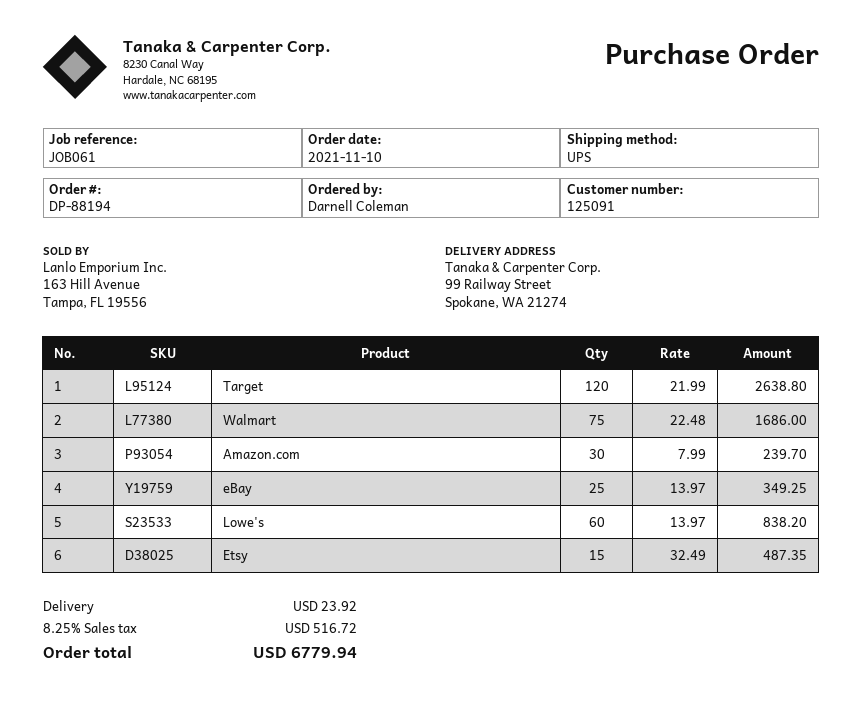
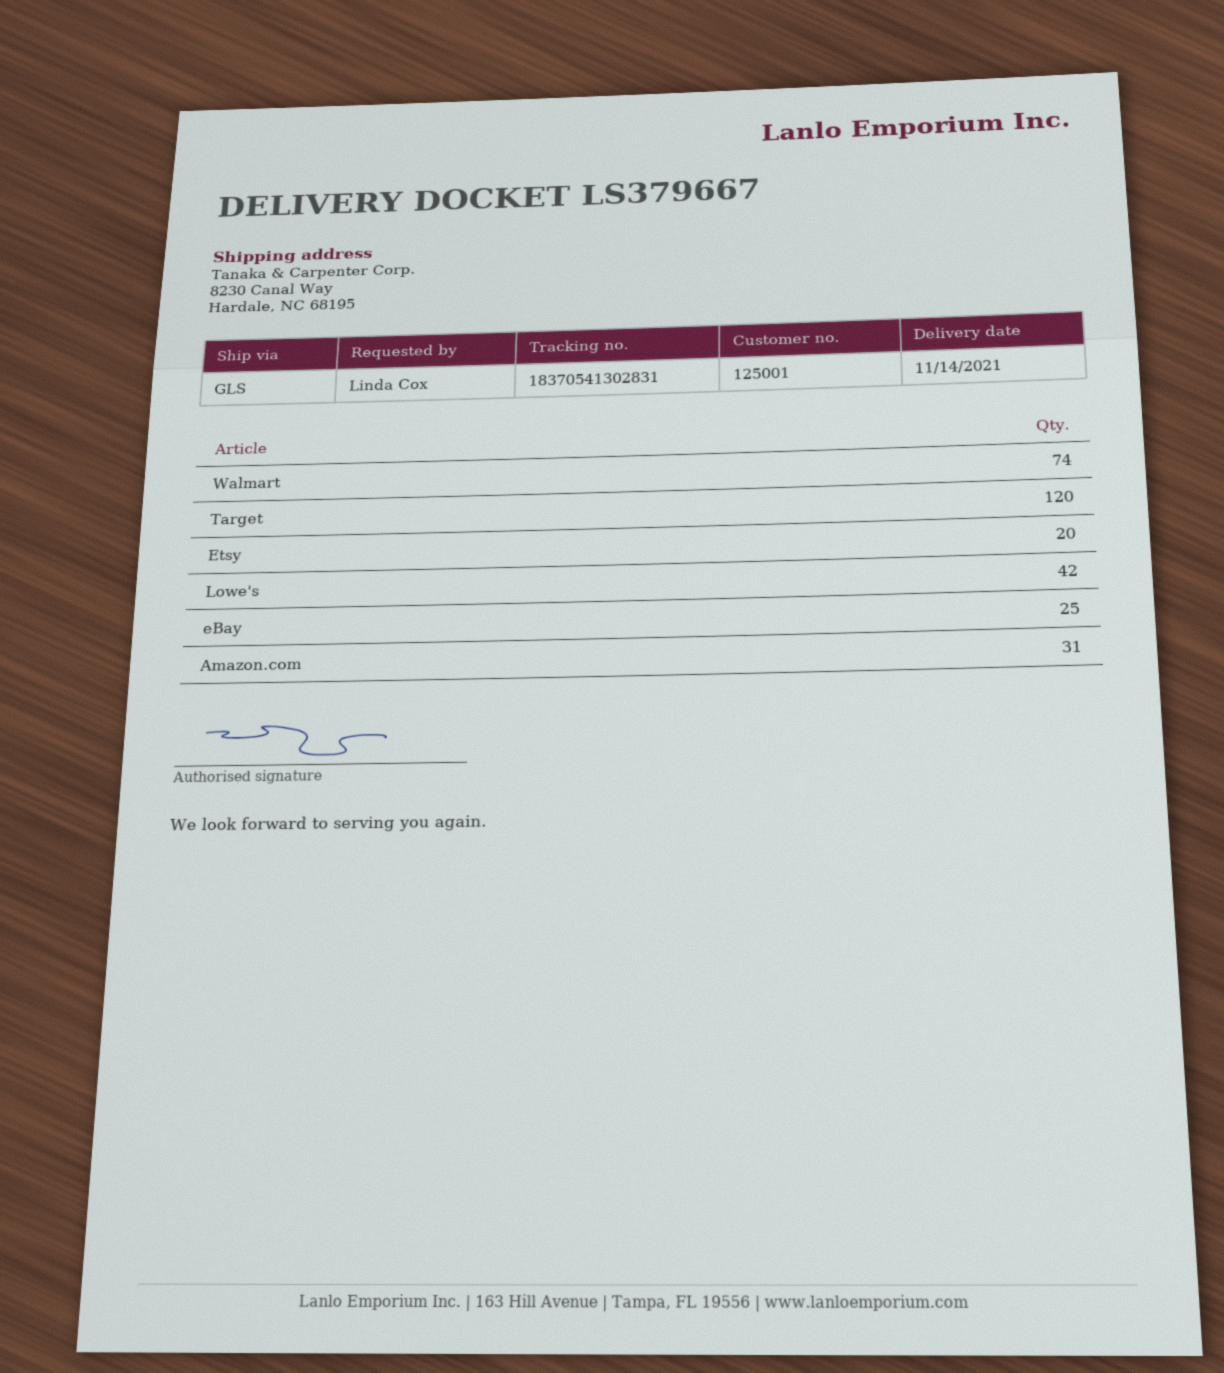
customer number: 125091 -> 125001
ordered by: Darnell Coleman -> Linda Cox
shipping method: UPS -> GLS
ship to: 99 Railway Street, Spokane, WA 21274 -> 8230 Canal Way, Hardale, NC 68195
Walmart: 75 -> 74
Amazon.com: 30 -> 31
Lowe's: 60 -> 42
Etsy: 15 -> 20

